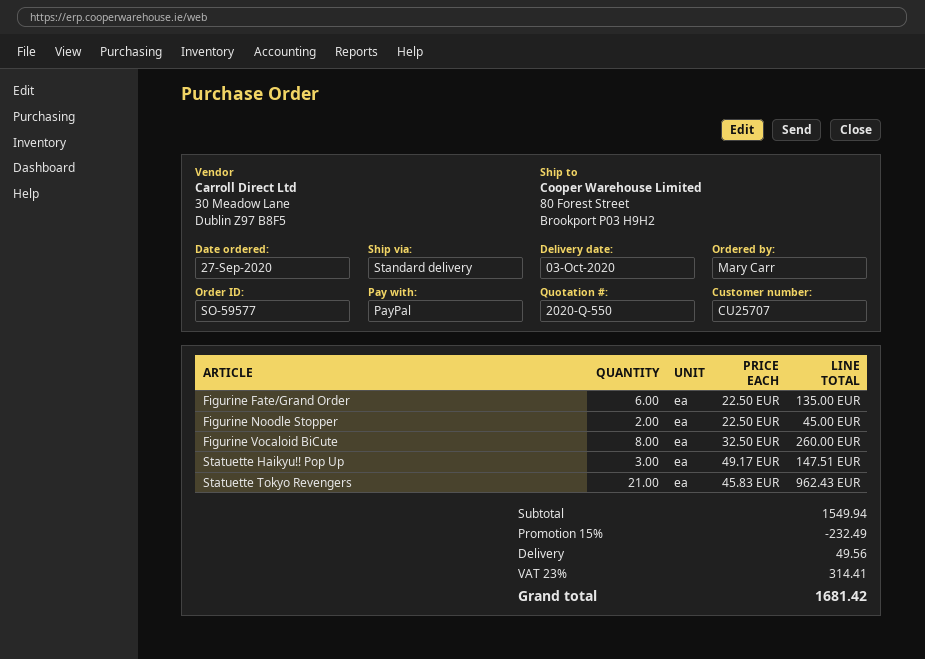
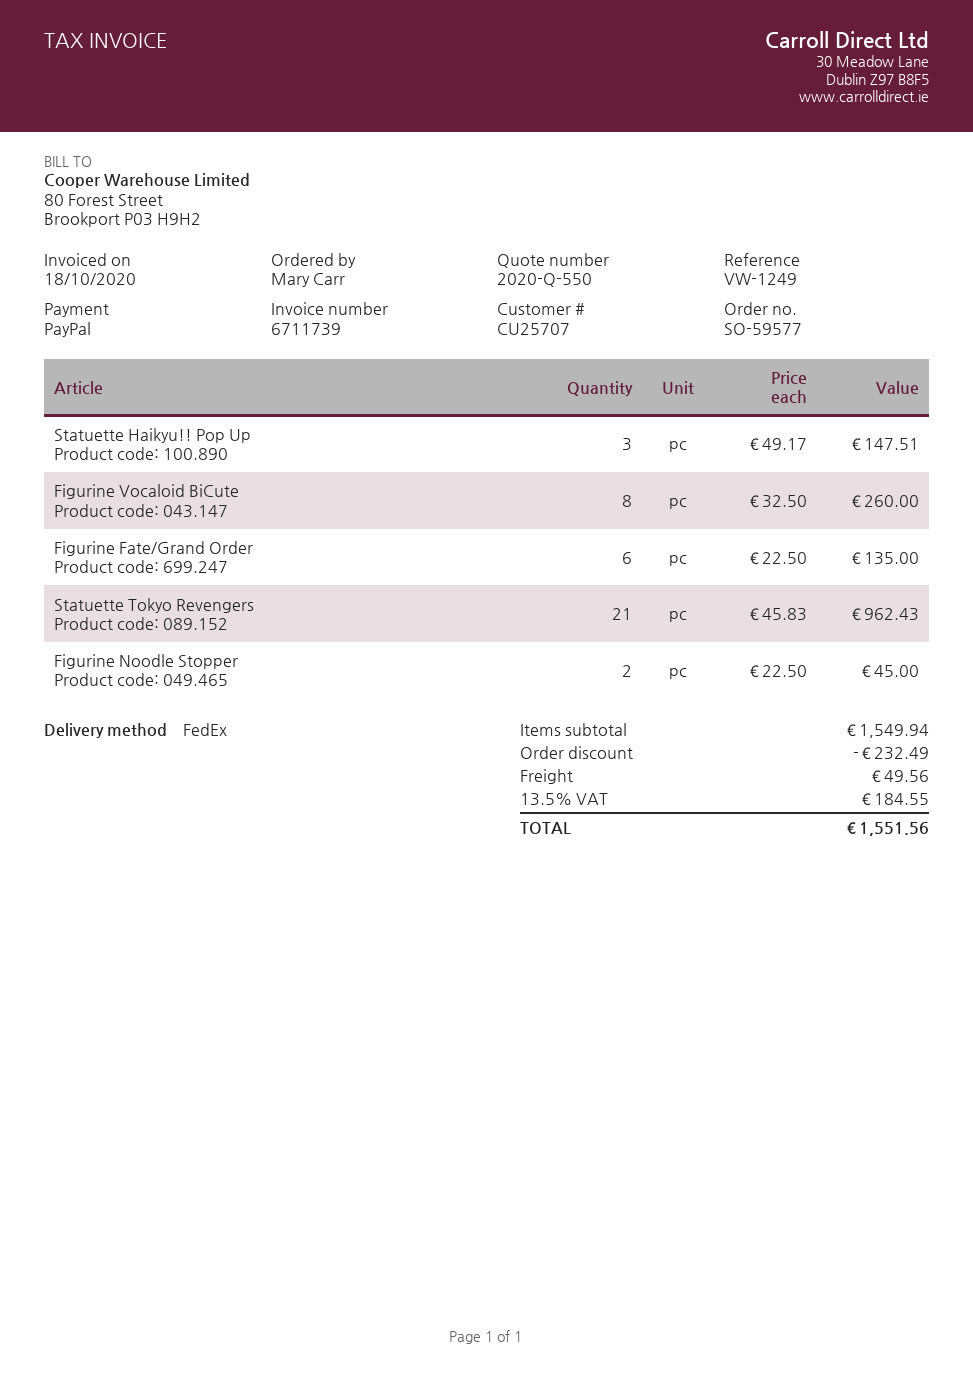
shipping method: standard -> FedEx
tax: 23% = 314.41 -> 13.5% = 184.55
total: 1681.42 -> 1551.56

